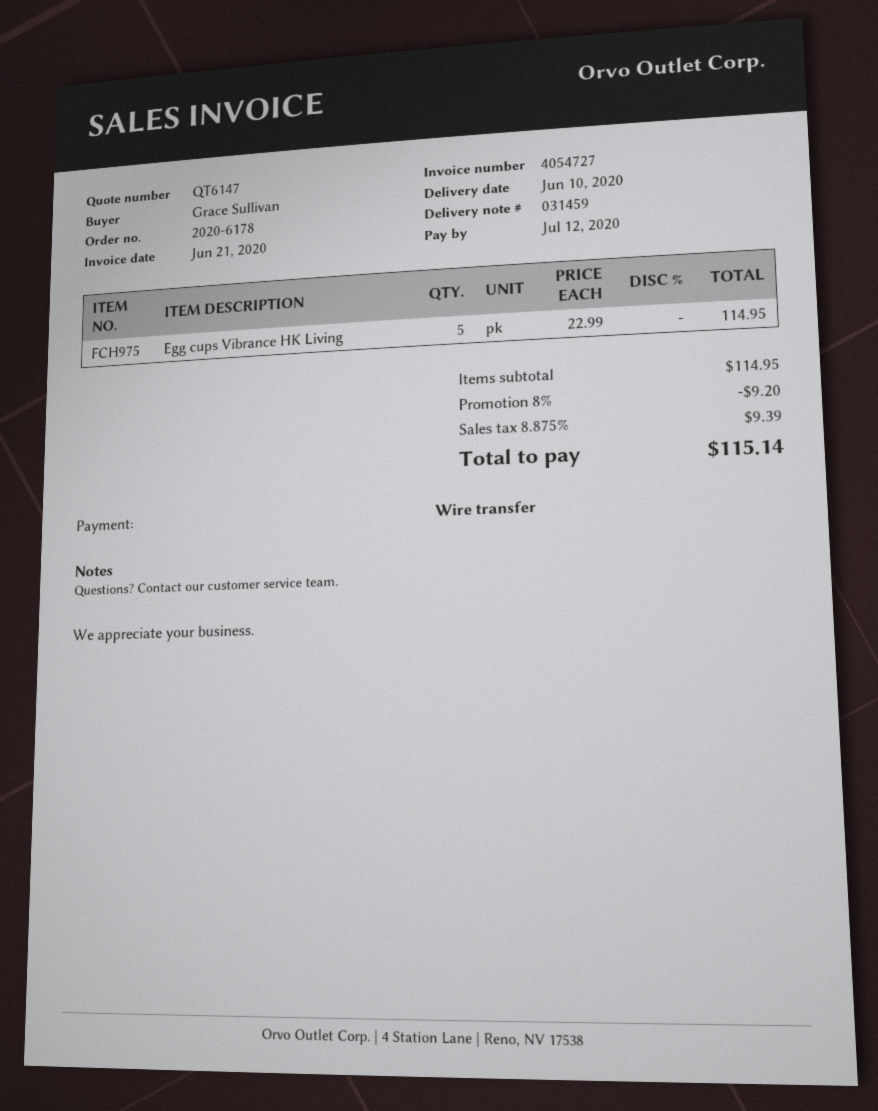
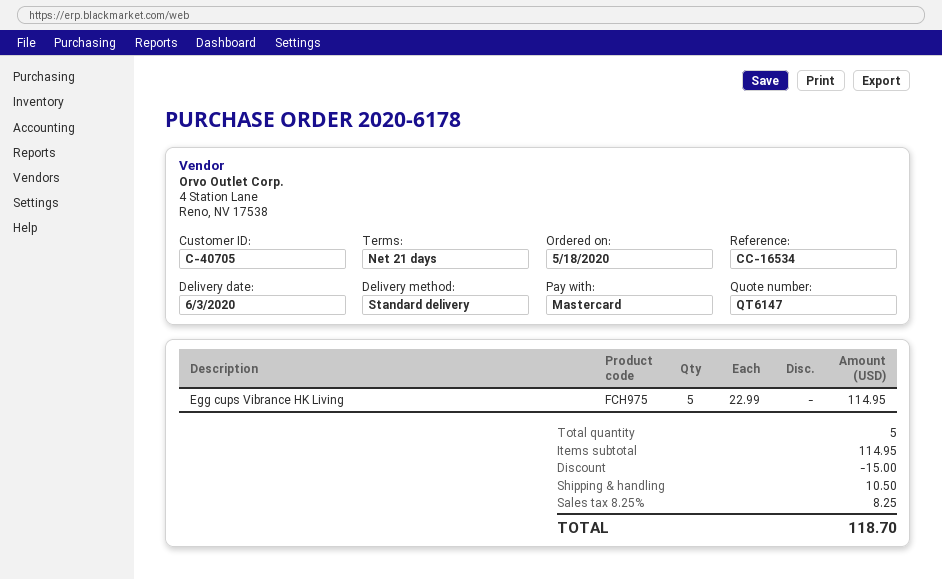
delivery date: 2020-06-10 -> 2020-06-03
payment method: bank transfer -> Mastercard
discount: 9.20 -> 15.00
shipping: none -> 10.50
tax: 8.875% = 9.39 -> 8.25% = 8.25
total: 115.14 -> 118.70

